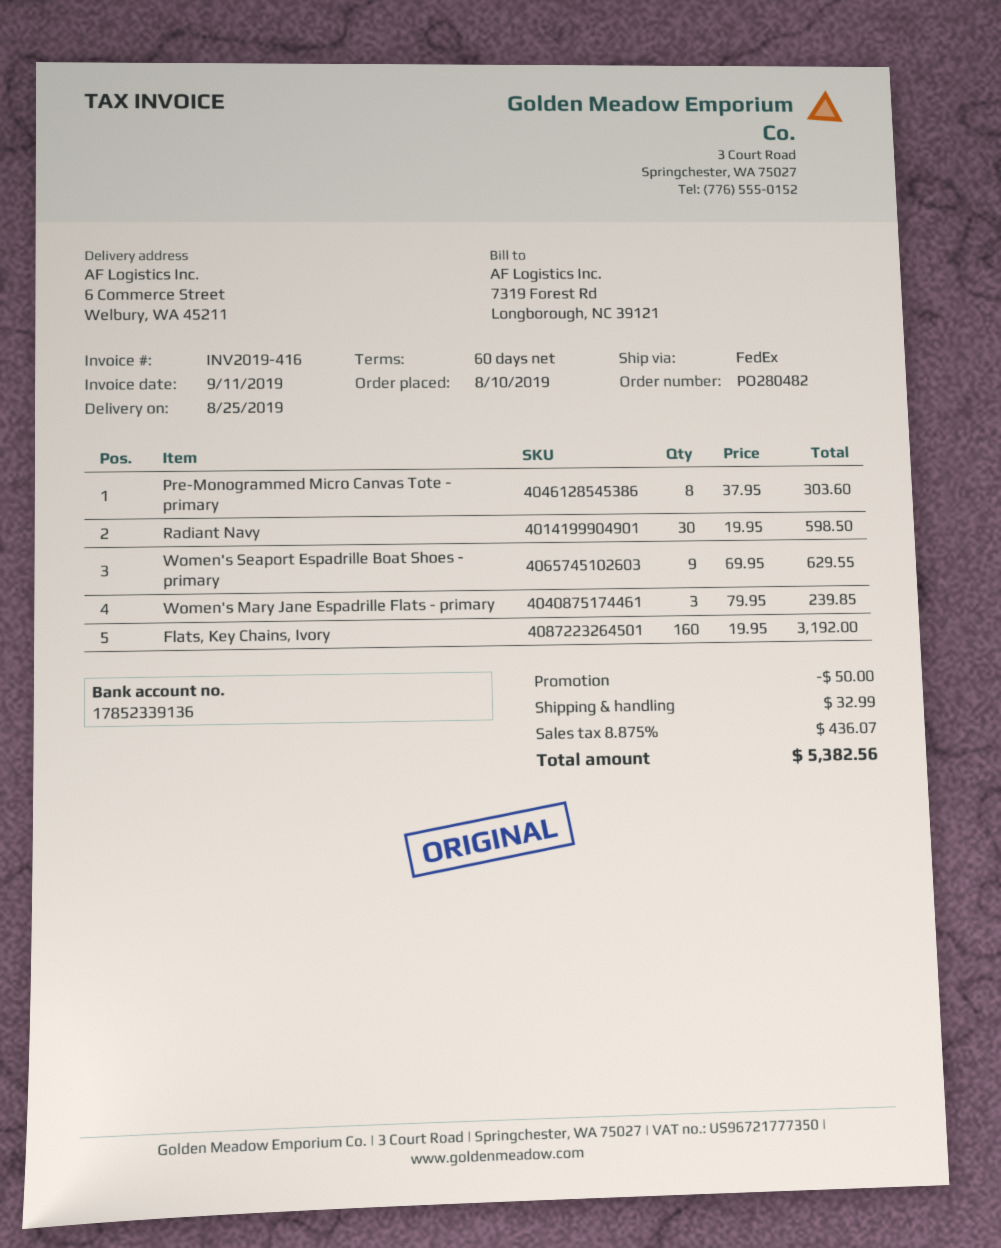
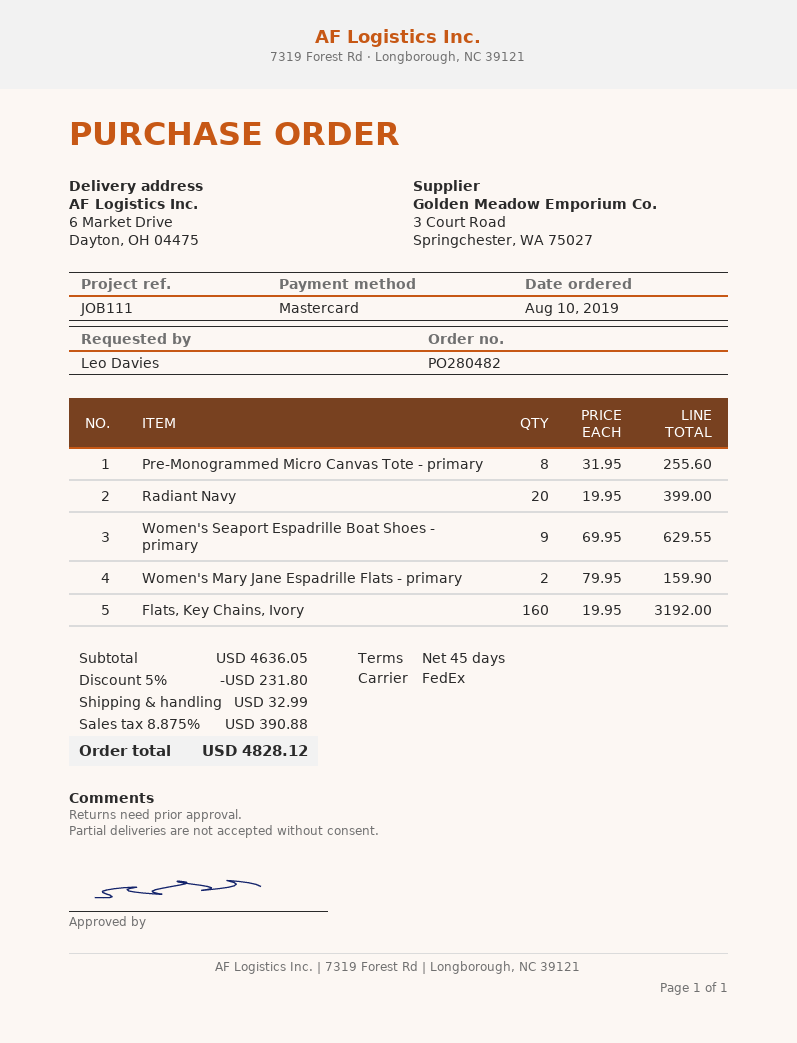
payment terms: 60 days -> 45 days
ship to: 6 Commerce Street, Welbury, WA 45211 -> 6 Market Drive, Dayton, OH 04475
Pre-Monogrammed Micro Canvas Tote - primary: 8 x 37.95 = 303.60 -> 8 x 31.95 = 255.60
Radiant Navy: 30 x 19.95 = 598.50 -> 20 x 19.95 = 399.00
Women's Mary Jane Espadrille Flats - primary: 3 x 79.95 = 239.85 -> 2 x 79.95 = 159.90
discount: 50.00 -> 231.80
tax: 8.875% = 436.07 -> 8.875% = 390.88
total: 5382.56 -> 4828.12

